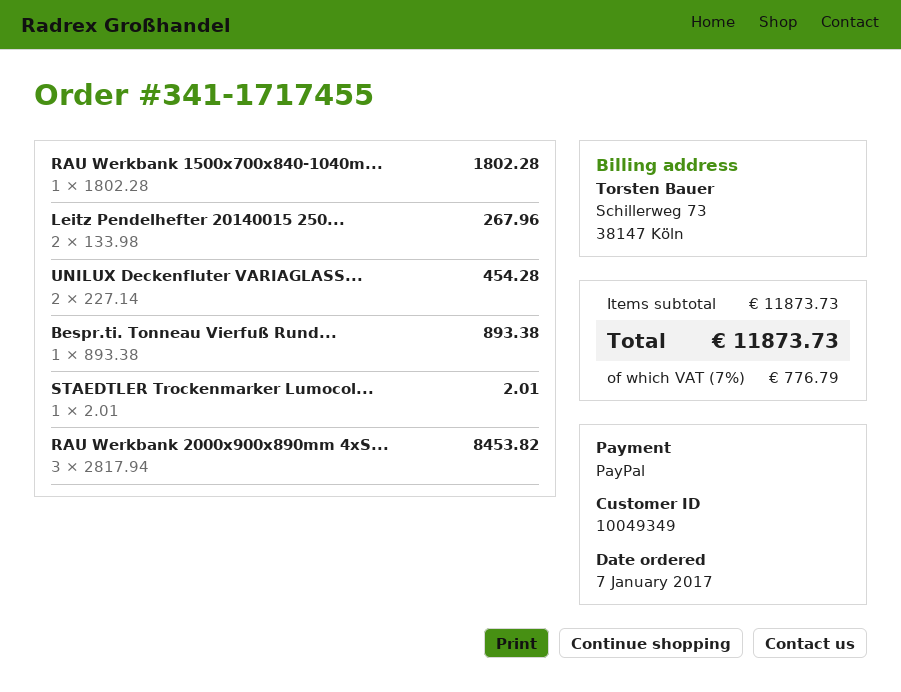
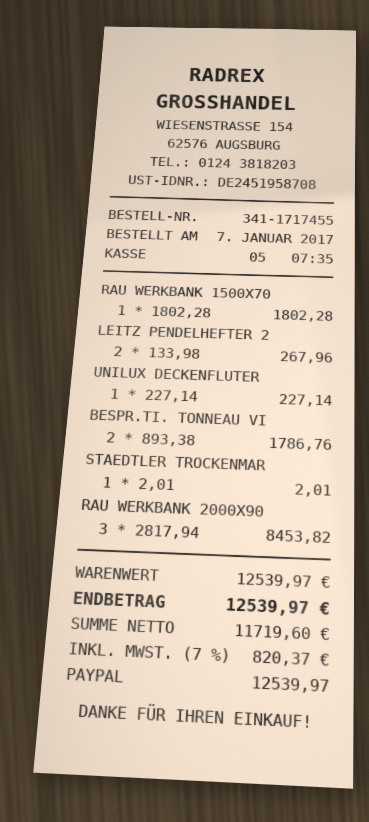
UNILUX Deckenfluter VARIAGLASS...: 2 x 227.14 = 454.28 -> 1 x 227.14 = 227.14
Bespr.ti. Tonneau Vierfuß Rund...: 1 x 893.38 = 893.38 -> 2 x 893.38 = 1786.76
subtotal: 11873.73 -> 12539.97
tax: 7% = 776.79 -> 7% = 820.37
total: 11873.73 -> 12539.97

